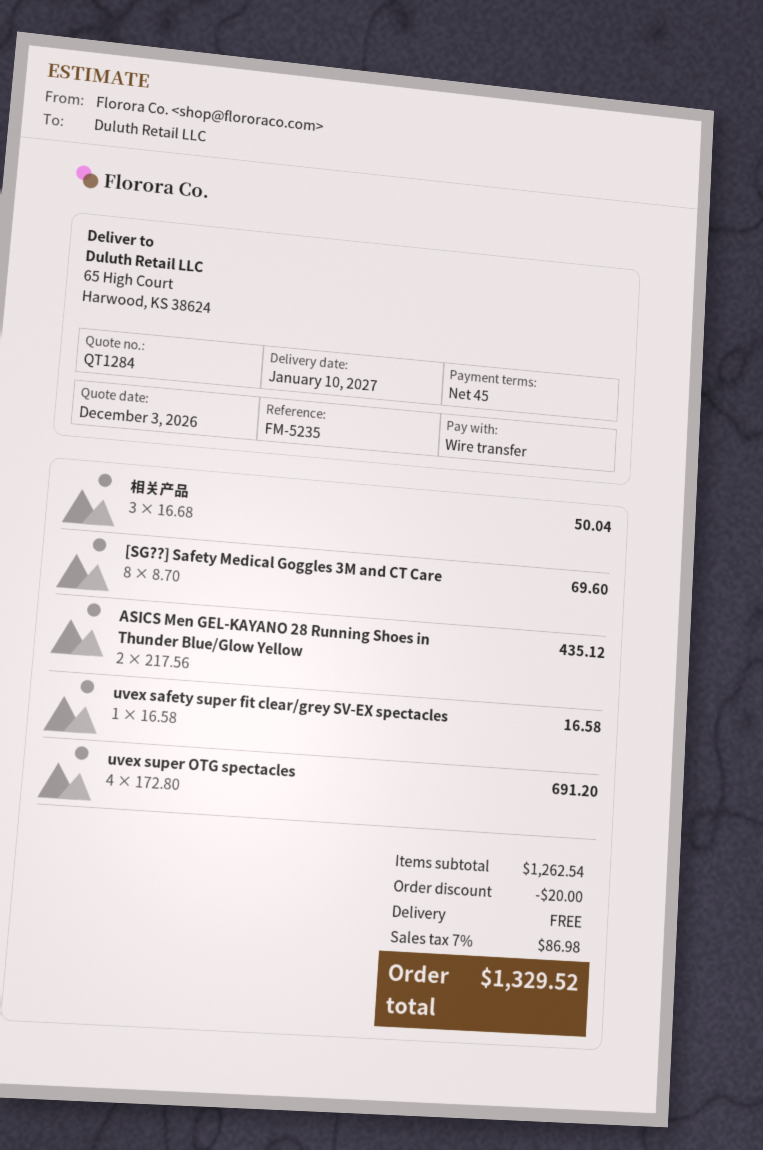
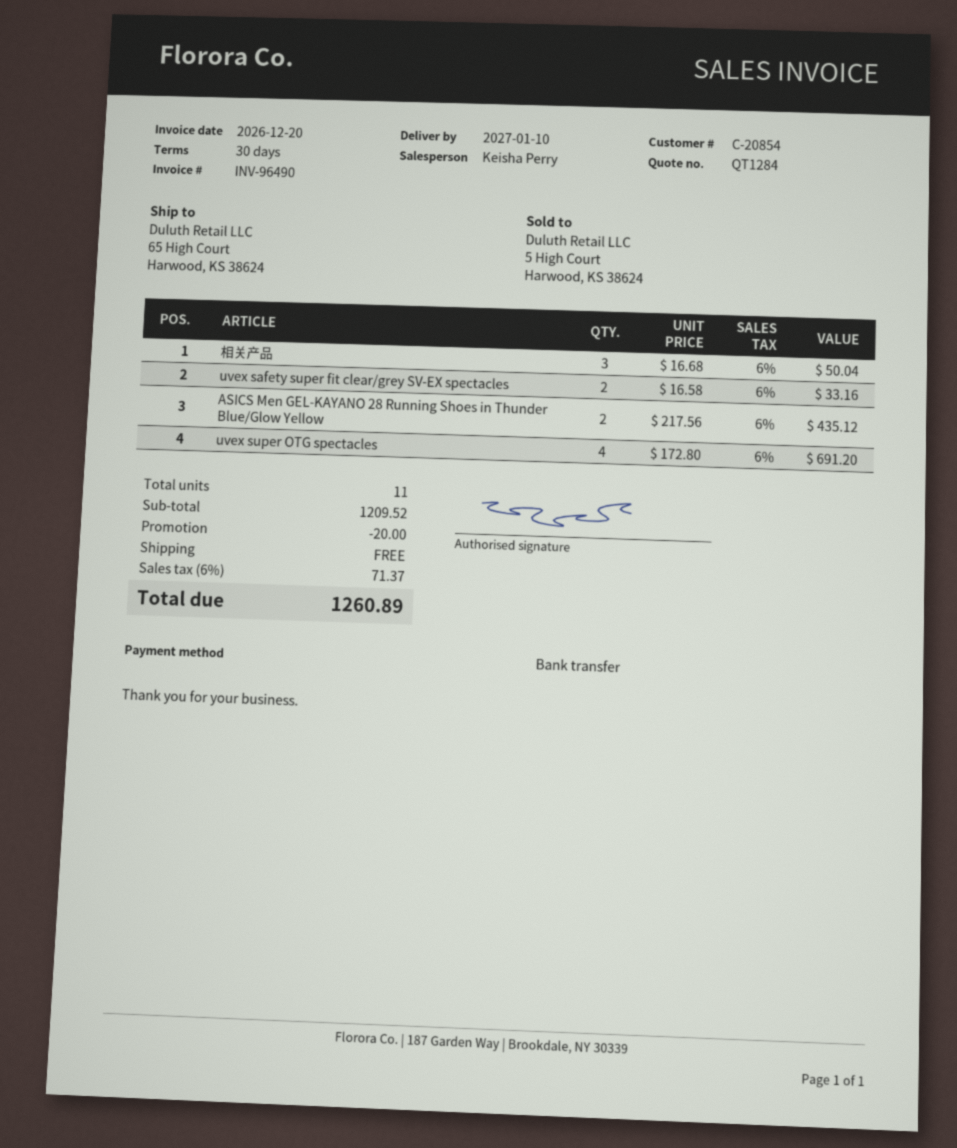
payment terms: 45 days -> 30 days
[SG??] Safety Medical Goggles 3M and CT Care: 8 x 8.70 = 69.60 -> none
uvex safety super fit clear/grey SV-EX spectacles: 1 x 16.58 = 16.58 -> 2 x 16.58 = 33.16
subtotal: 1262.54 -> 1209.52
tax: 7% = 86.98 -> 6% = 71.37
total: 1329.52 -> 1260.89

